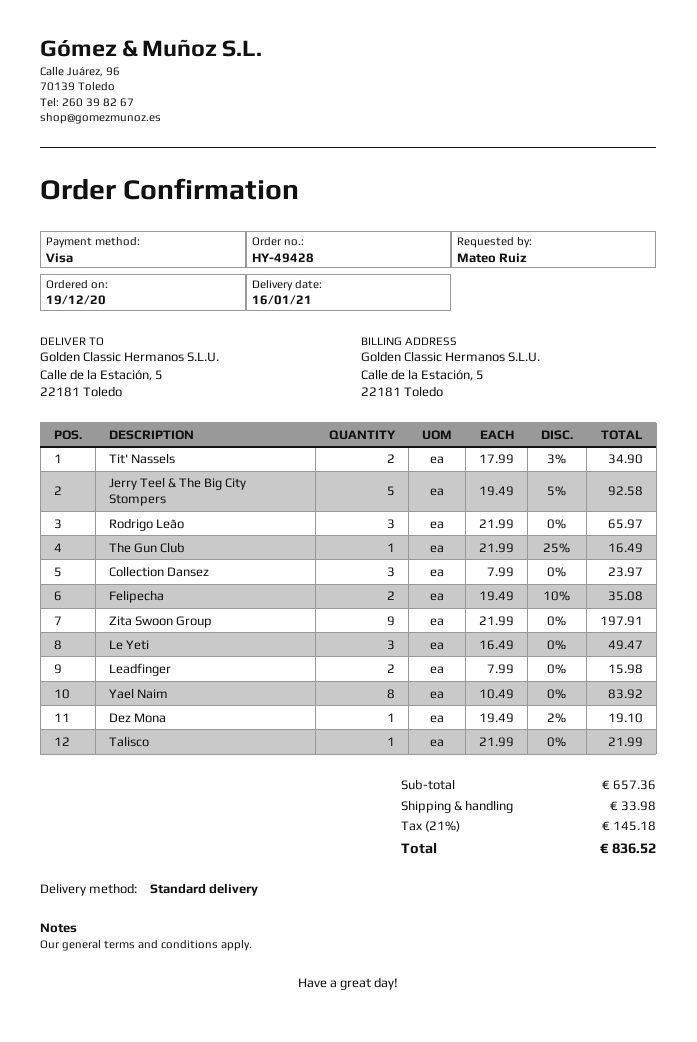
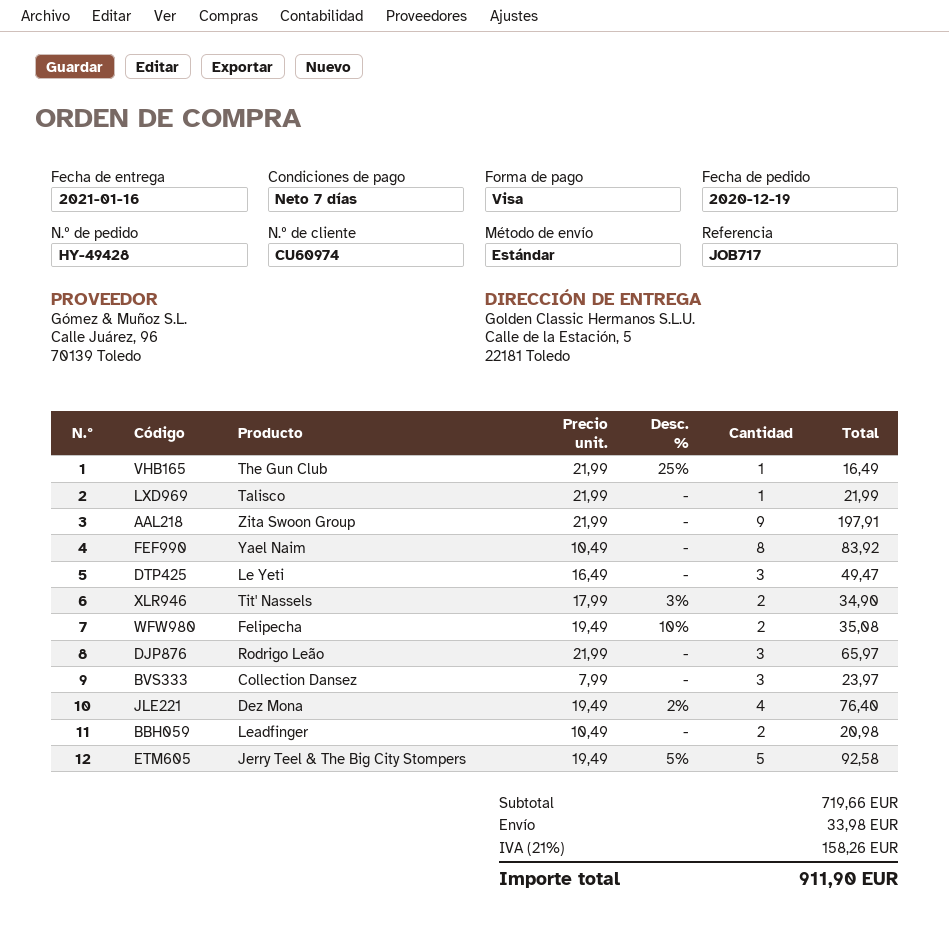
Leadfinger: 2 x 7.99 = 15.98 -> 2 x 10.49 = 20.98
Dez Mona: 1 x 19.49 - 2% = 19.10 -> 4 x 19.49 - 2% = 76.40
subtotal: 657.36 -> 719.66
tax: 21% = 145.18 -> 21% = 158.26
total: 836.52 -> 911.90

